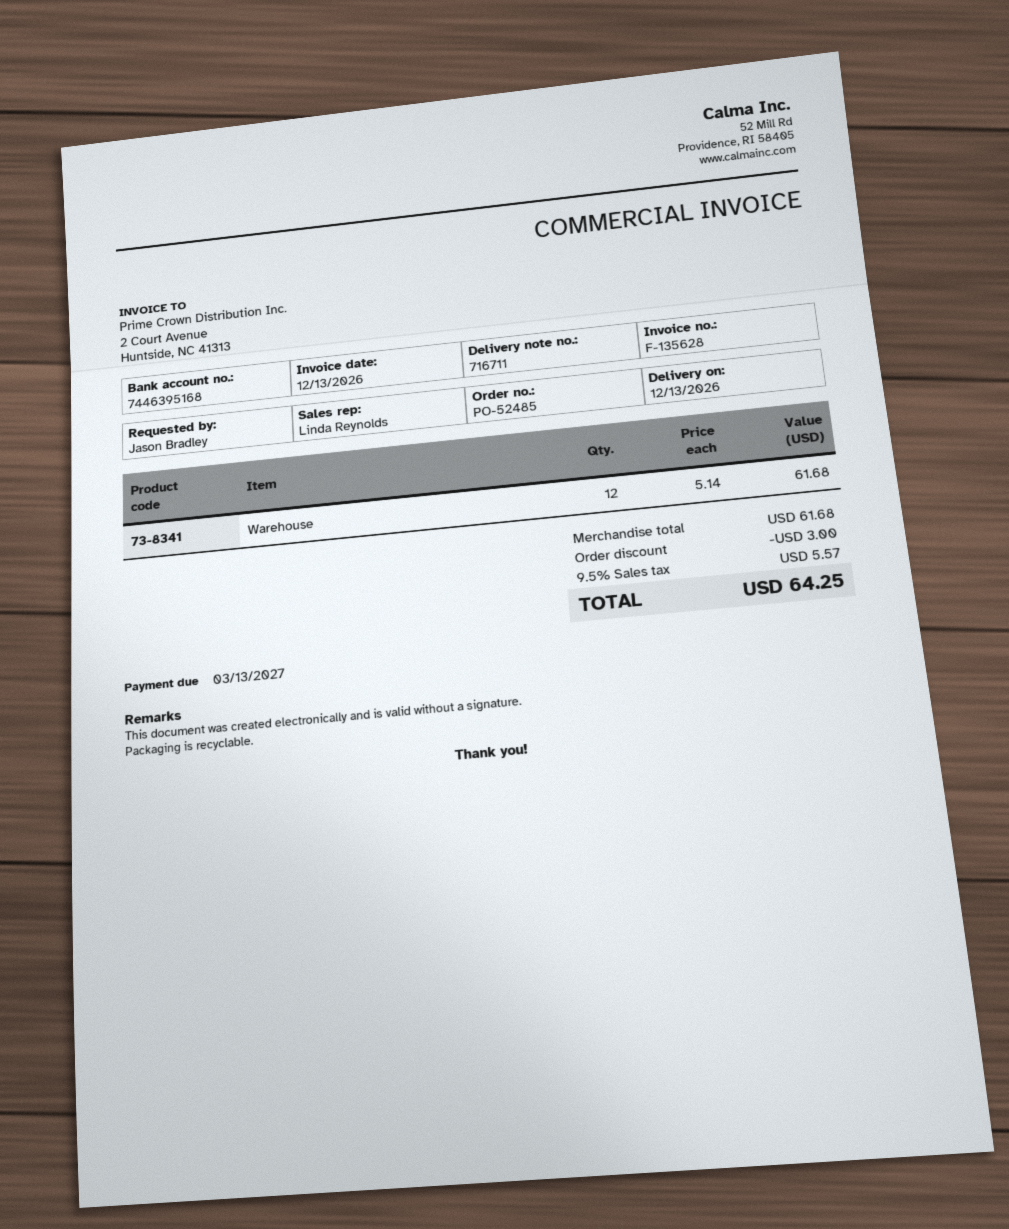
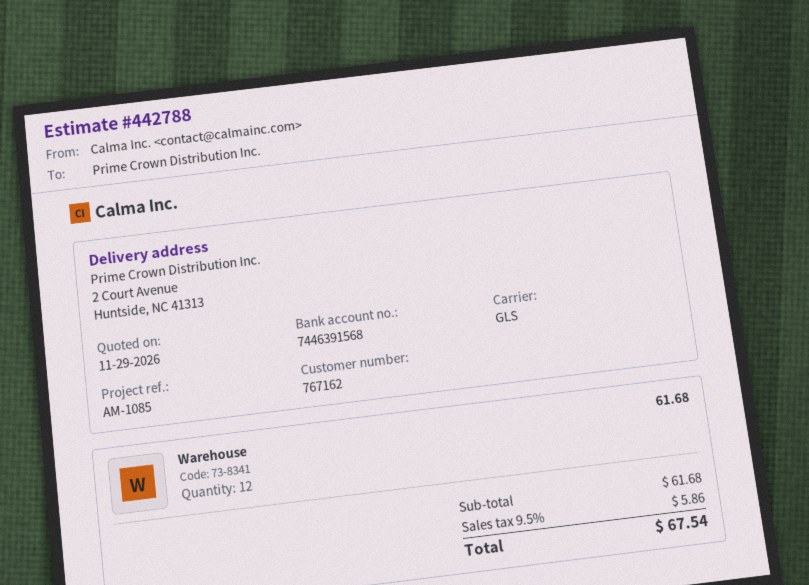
bank account: 7446395168 -> 7446391568
discount: 3.00 -> none
tax: 9.5% = 5.57 -> 9.5% = 5.86
total: 64.25 -> 67.54

